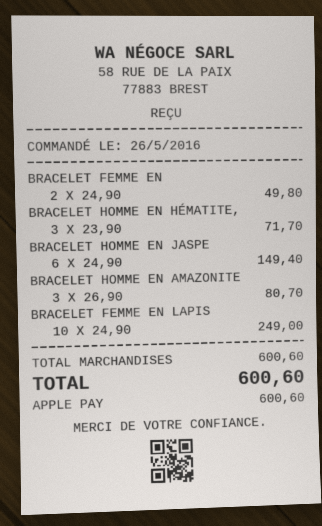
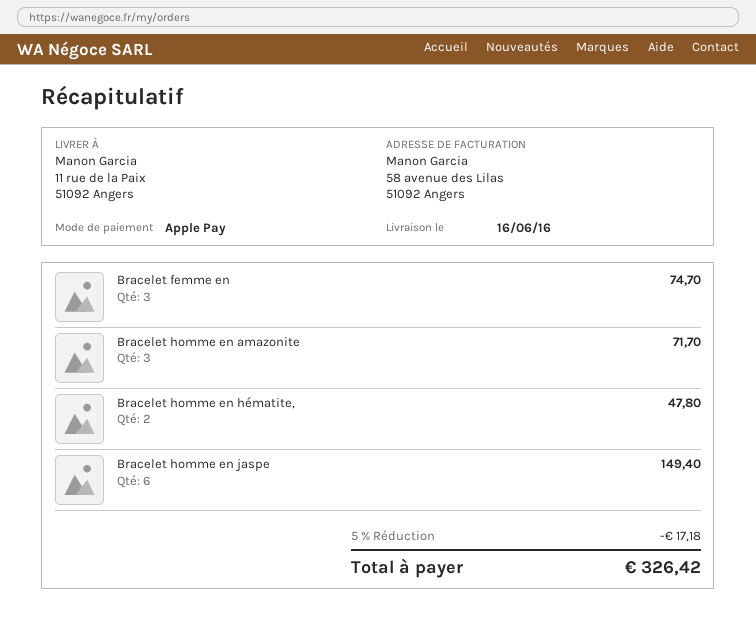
BRACELET FEMME EN: 2 for 49.80 -> 3 for 74.70
BRACELET HOMME EN HÉMATITE,: 3 for 71.70 -> 2 for 47.80
BRACELET HOMME EN AMAZONITE: 3 for 80.70 -> 3 for 71.70
BRACELET FEMME EN LAPIS: 10 for 249.00 -> none
discount: none -> 5% = 17.18
total: 600.60 -> 326.42

